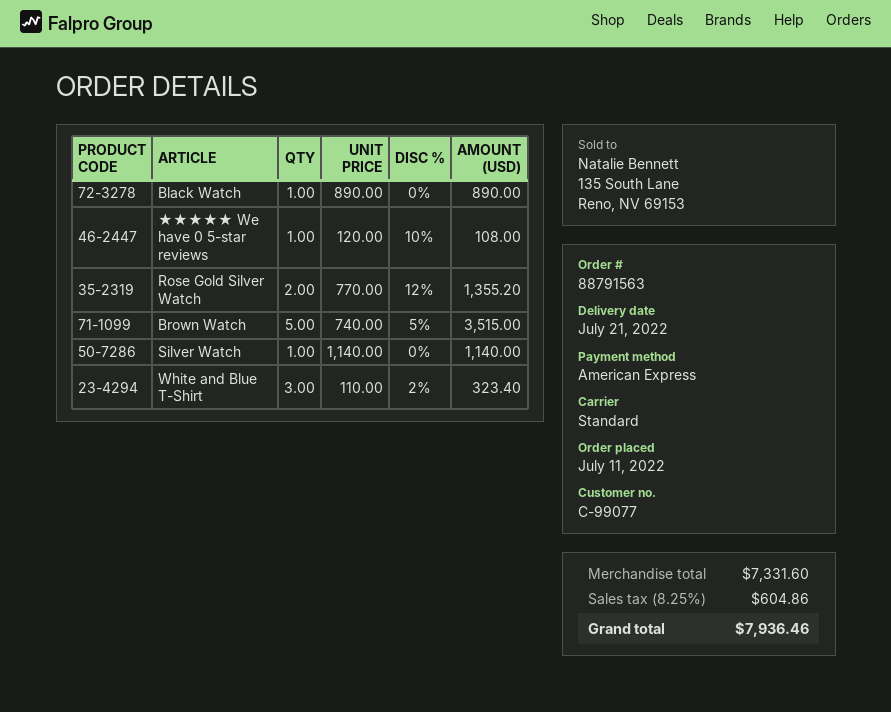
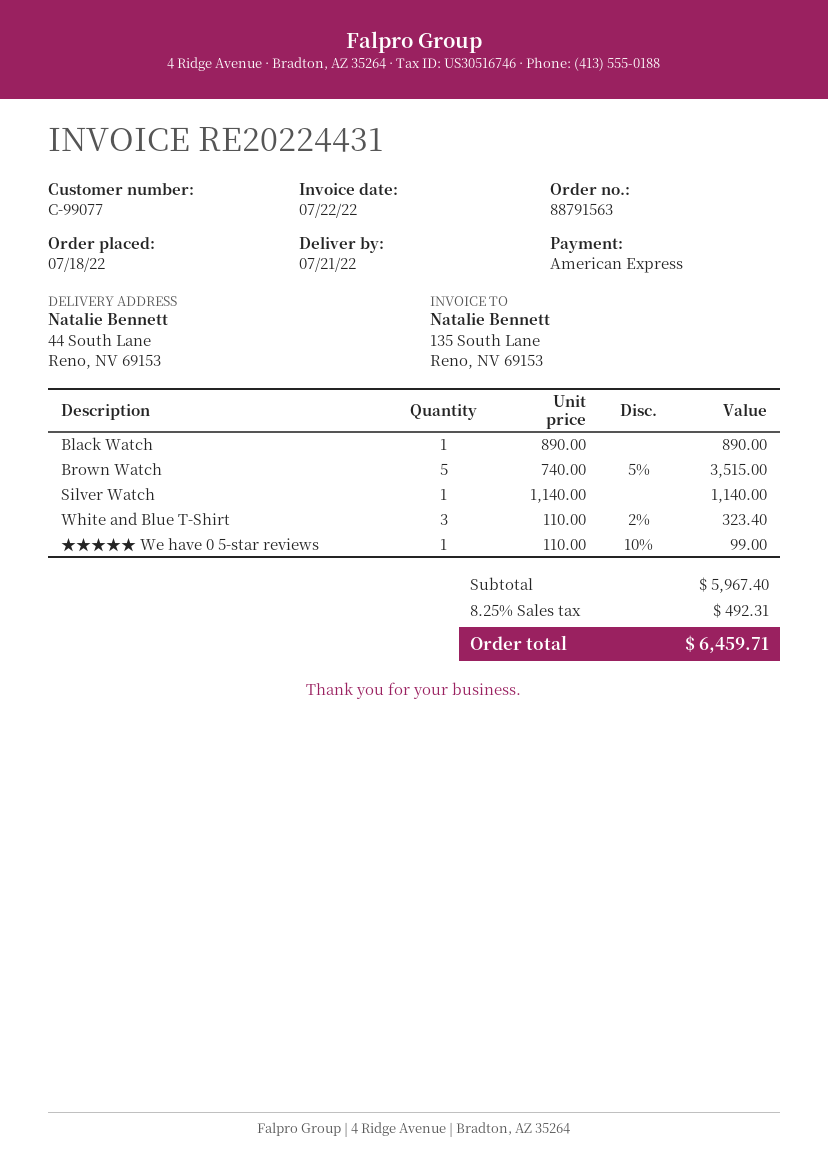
order date: 2022-07-11 -> 2022-07-18
★★★★★ We have 0 5-star reviews: 1 x 120.00 - 10% = 108.00 -> 1 x 110.00 - 10% = 99.00
Rose Gold Silver Watch: 2 x 770.00 - 12% = 1355.20 -> none
subtotal: 7331.60 -> 5967.40
tax: 8.25% = 604.86 -> 8.25% = 492.31
total: 7936.46 -> 6459.71

